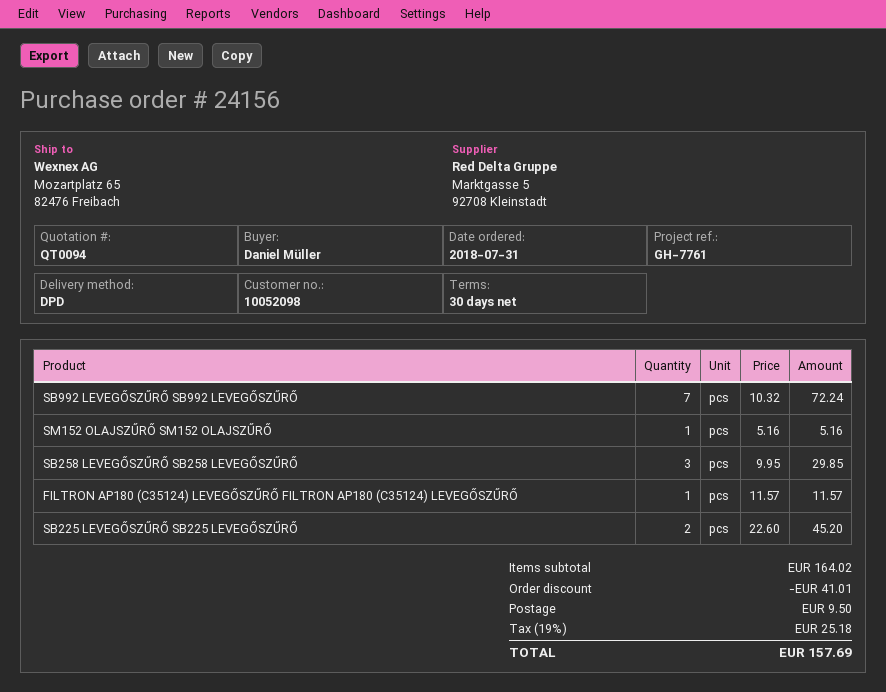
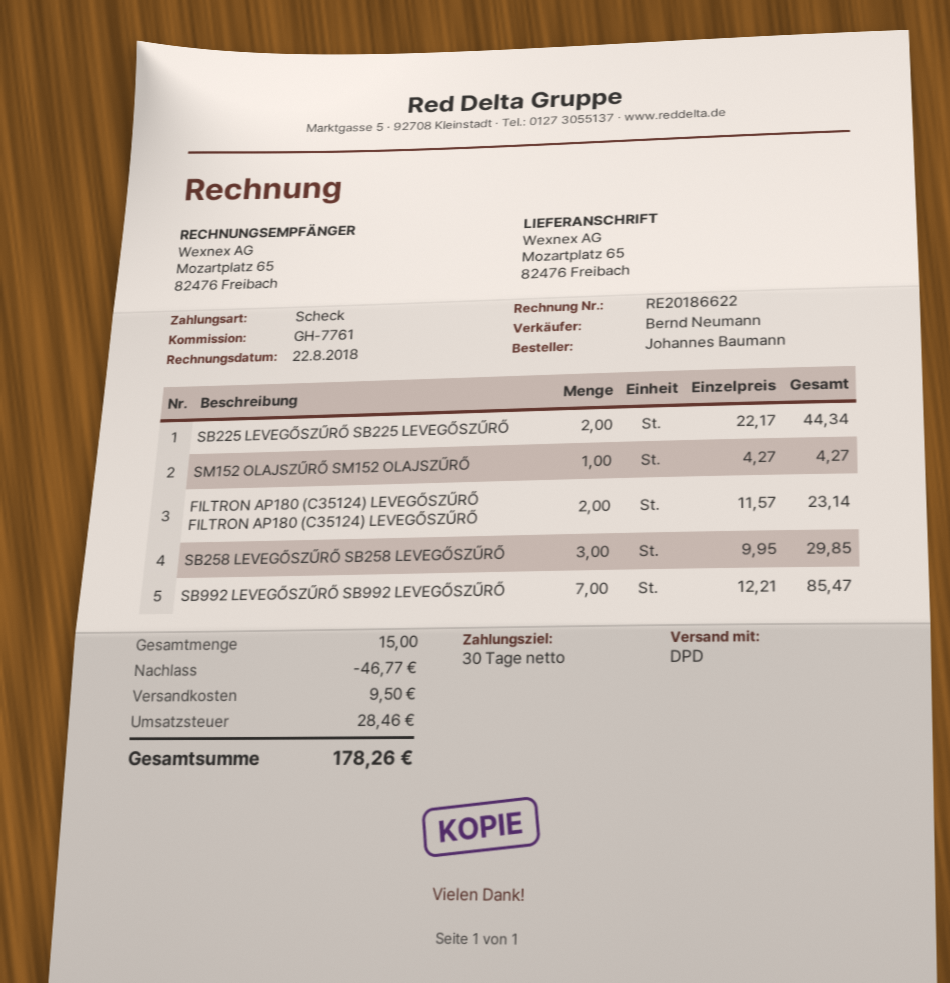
ordered by: Daniel Müller -> Johannes Baumann
SB992 LEVEGŐSZŰRŐ SB992 LEVEGŐSZŰRŐ: 7 x 10.32 = 72.24 -> 7 x 12.21 = 85.47
SM152 OLAJSZŰRŐ SM152 OLAJSZŰRŐ: 1 x 5.16 = 5.16 -> 1 x 4.27 = 4.27
FILTRON AP180 (C35124) LEVEGŐSZŰRŐ FILTRON AP180 (C35124) LEVEGŐSZŰRŐ: 1 x 11.57 = 11.57 -> 2 x 11.57 = 23.14
SB225 LEVEGŐSZŰRŐ SB225 LEVEGŐSZŰRŐ: 2 x 22.60 = 45.20 -> 2 x 22.17 = 44.34
discount: 41.01 -> 46.77
tax: 25.18 -> 28.46
total: 157.69 -> 178.26

